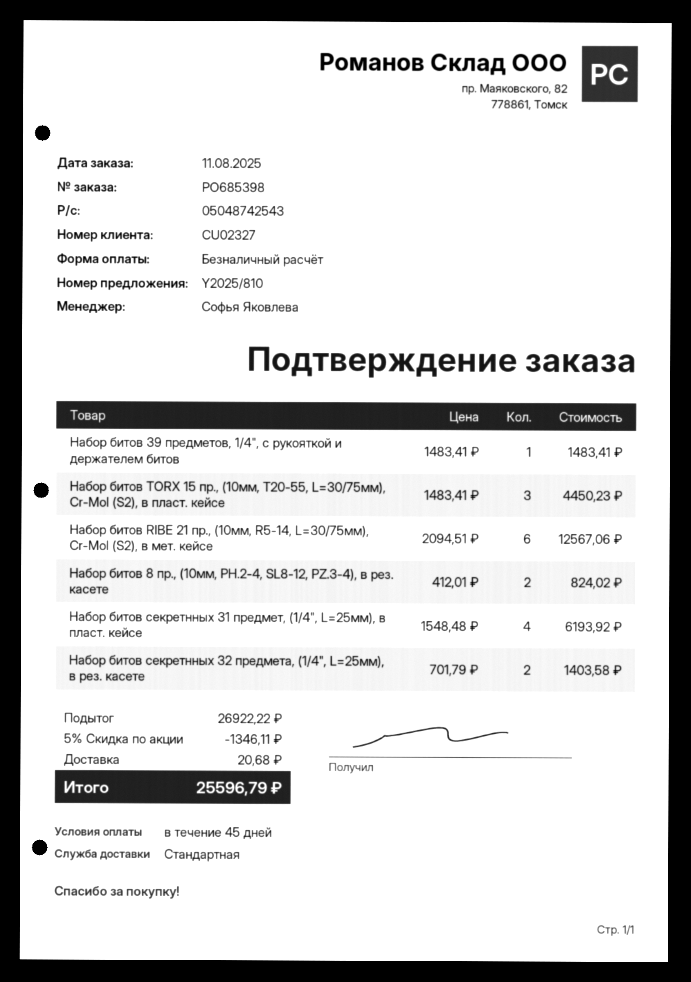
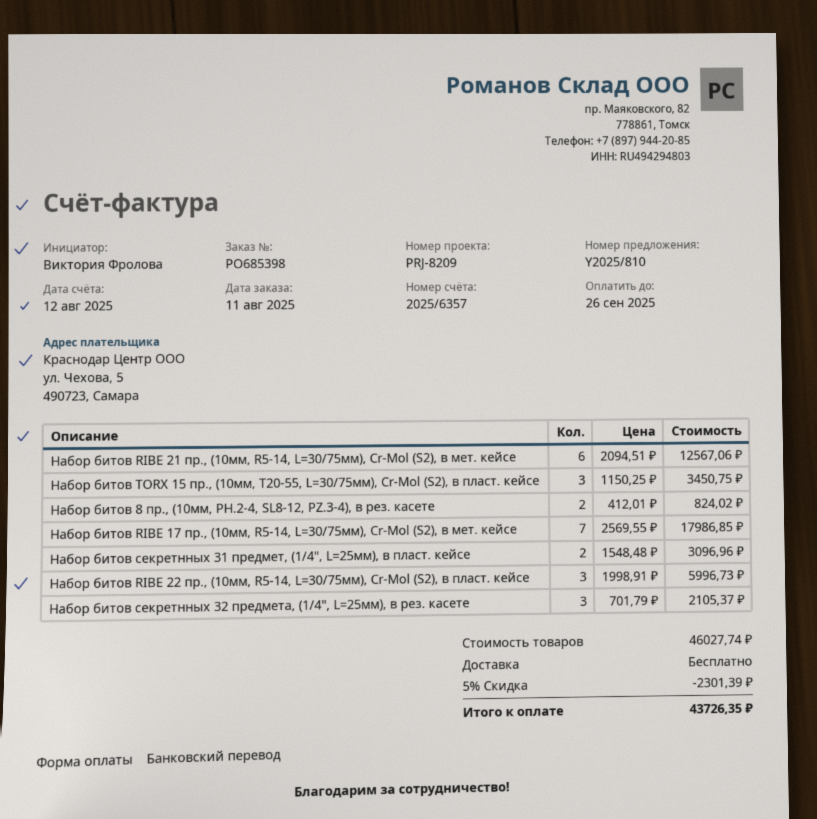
Набор битов 39 предметов, 1/4", с рукояткой и держателем битов: 1 x 1483.41 = 1483.41 -> none
Набор битов TORX 15 пр., (10мм, T20-55, L=30/75мм), Cr-Mol (S2), в пласт. кейсе: 3 x 1483.41 = 4450.23 -> 3 x 1150.25 = 3450.75
Набор битов секретнных 31 предмет, (1/4", L=25мм), в пласт. кейсе: 4 x 1548.48 = 6193.92 -> 2 x 1548.48 = 3096.96
Набор битов секретнных 32 предмета, (1/4", L=25мм), в рез. касете: 2 x 701.79 = 1403.58 -> 3 x 701.79 = 2105.37
Набор битов RIBE 17 пр., (10мм, R5-14, L=30/75мм), Cr-Mol (S2), в мет. кейсе: none -> 7 x 2569.55 = 17986.85
Набор битов RIBE 22 пр., (10мм, R5-14, L=30/75мм), Cr-Mol (S2), в пласт. кейсе: none -> 3 x 1998.91 = 5996.73
subtotal: 26922.22 -> 46027.74
discount: 5% = 1346.11 -> 5% = 2301.39
shipping: 20.68 -> 0.00
total: 25596.79 -> 43726.35

